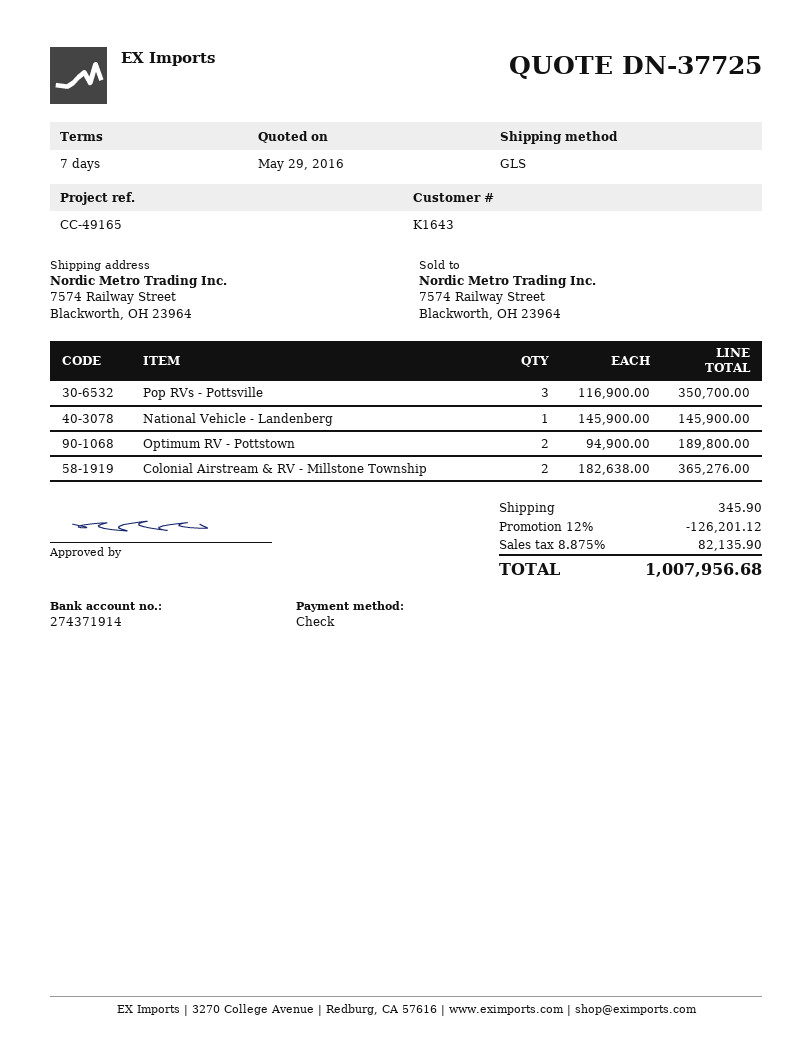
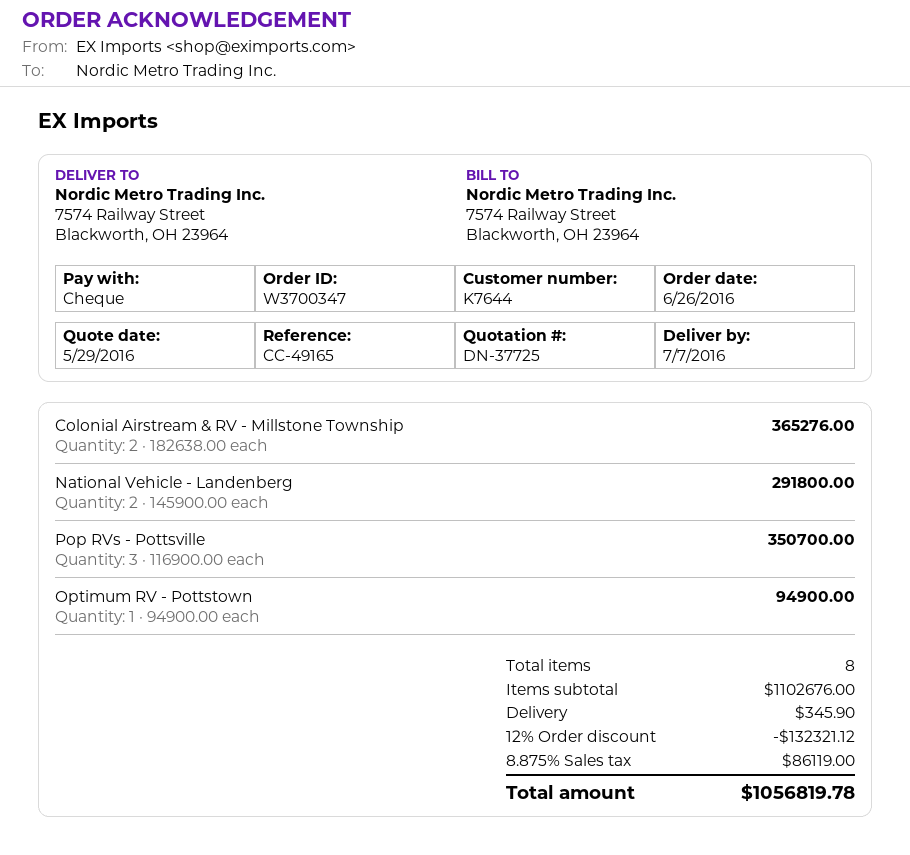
customer number: K1643 -> K7644
National Vehicle - Landenberg: 1 x 145900.00 = 145900.00 -> 2 x 145900.00 = 291800.00
Optimum RV - Pottstown: 2 x 94900.00 = 189800.00 -> 1 x 94900.00 = 94900.00
discount: 12% = 126201.12 -> 12% = 132321.12
tax: 8.875% = 82135.90 -> 8.875% = 86119.00
total: 1007956.68 -> 1056819.78

